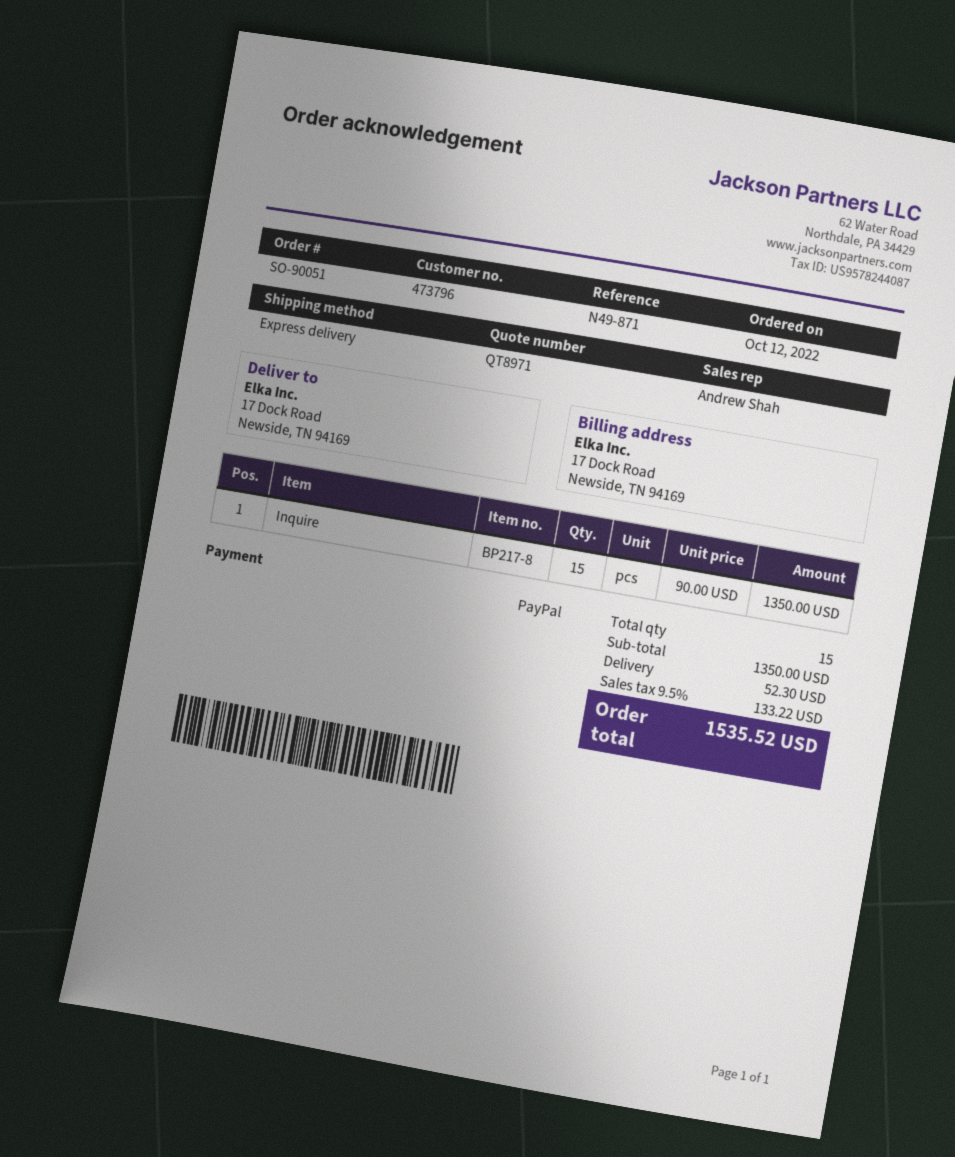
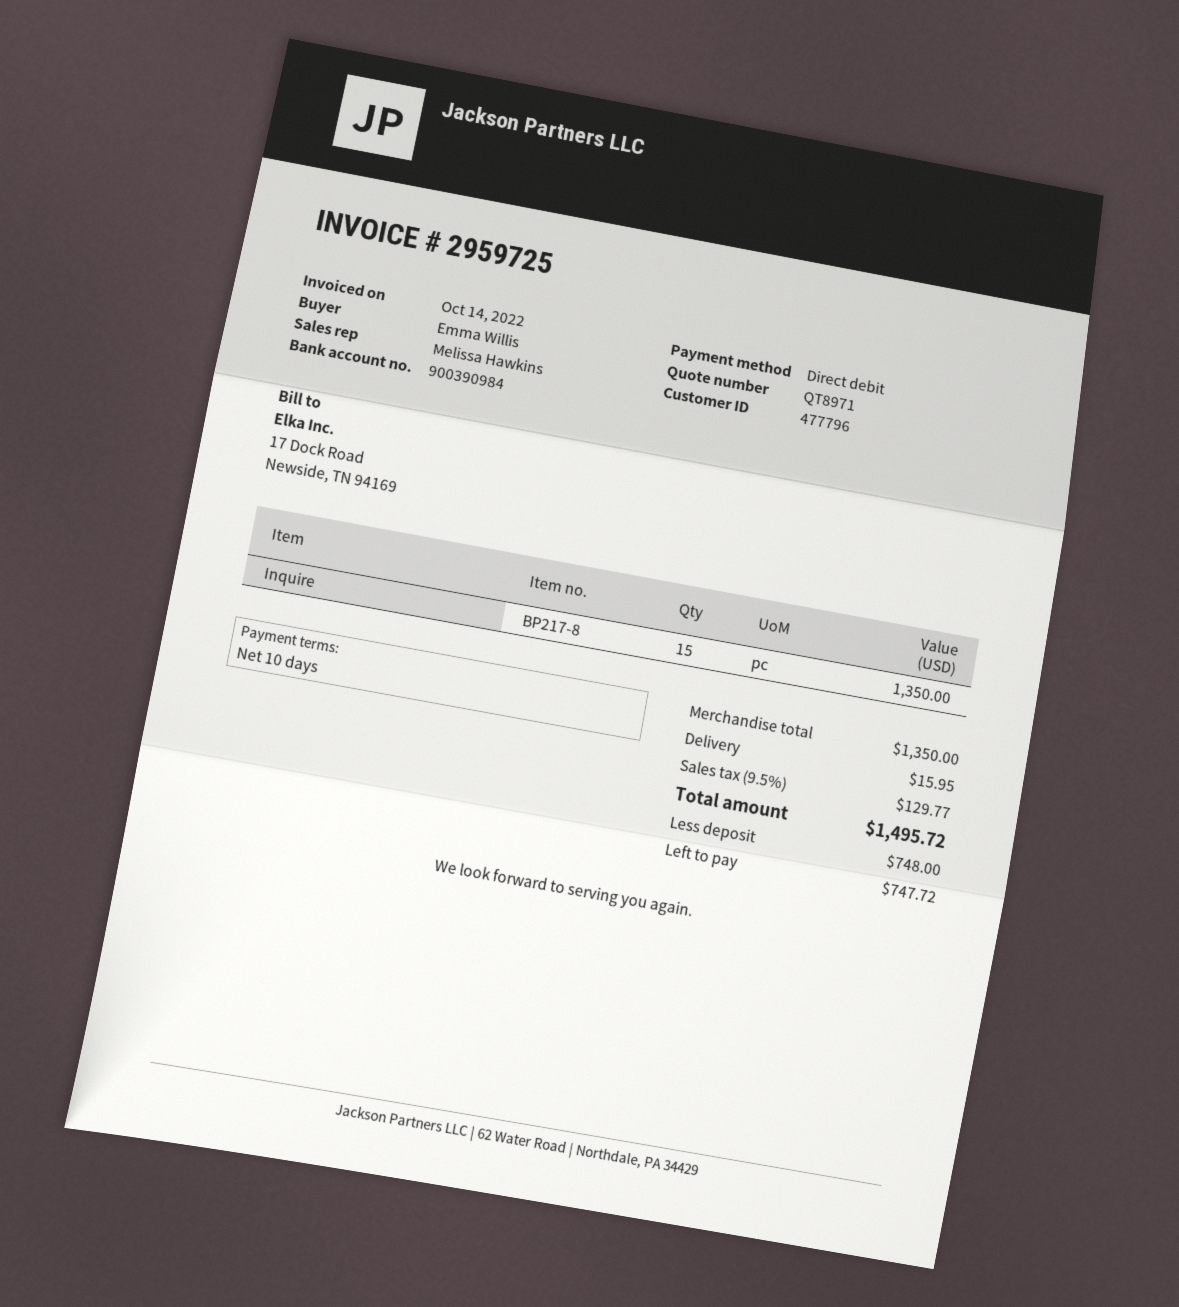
customer number: 473796 -> 477796
sales rep: Andrew Shah -> Melissa Hawkins
payment method: PayPal -> direct debit
shipping: 52.30 -> 15.95
tax: 9.5% = 133.22 -> 9.5% = 129.77
total: 1535.52 -> 1495.72

